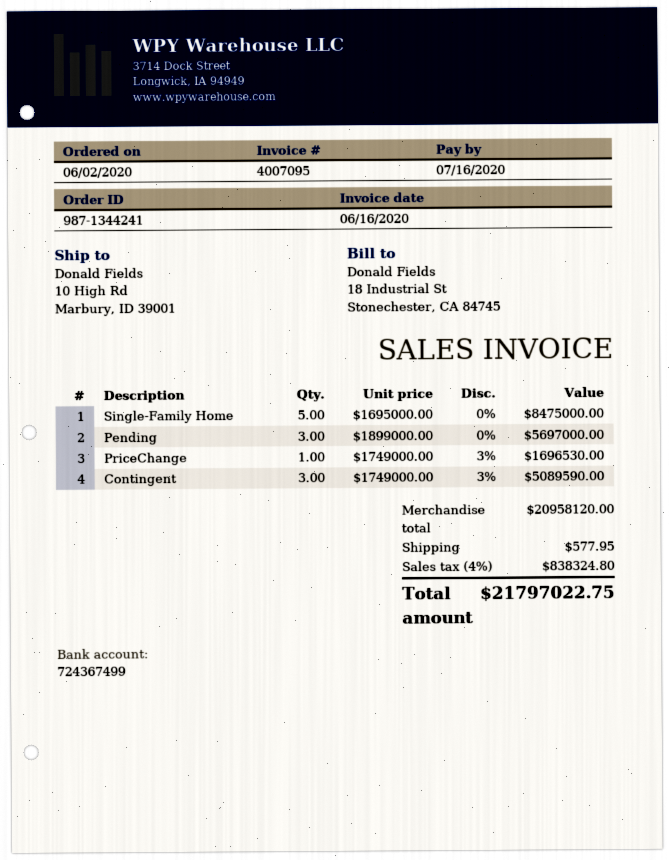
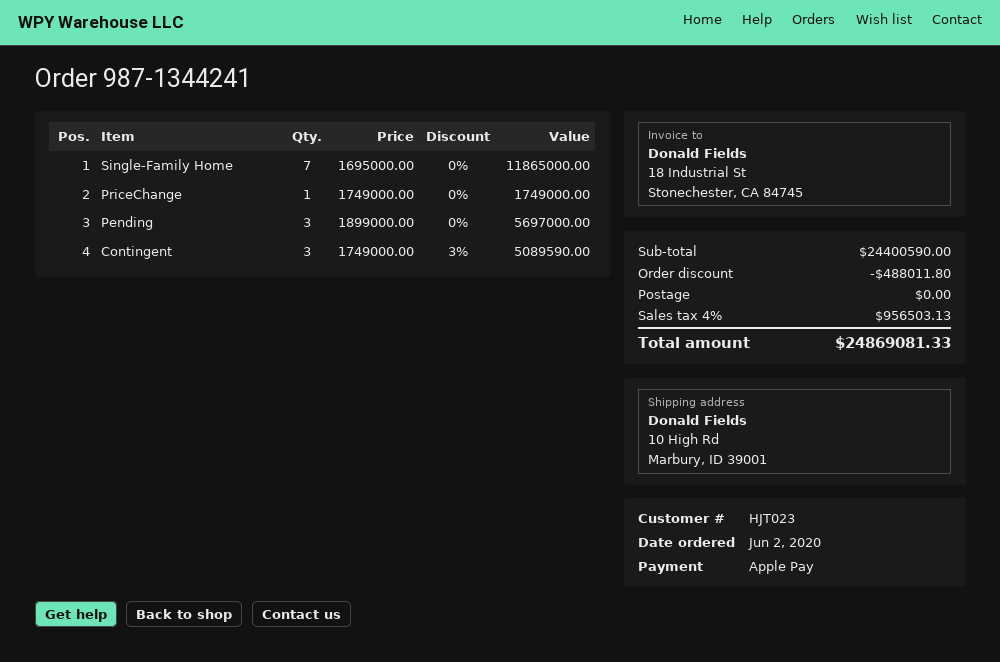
Single-Family Home: 5 x 1695000.00 = 8475000.00 -> 7 x 1695000.00 = 11865000.00
PriceChange: 1 x 1749000.00 - 3% = 1696530.00 -> 1 x 1749000.00 = 1749000.00
subtotal: 20958120.00 -> 24400590.00
discount: none -> 488011.80
shipping: 577.95 -> 0.00
tax: 4% = 838324.80 -> 4% = 956503.13
total: 21797022.75 -> 24869081.33

